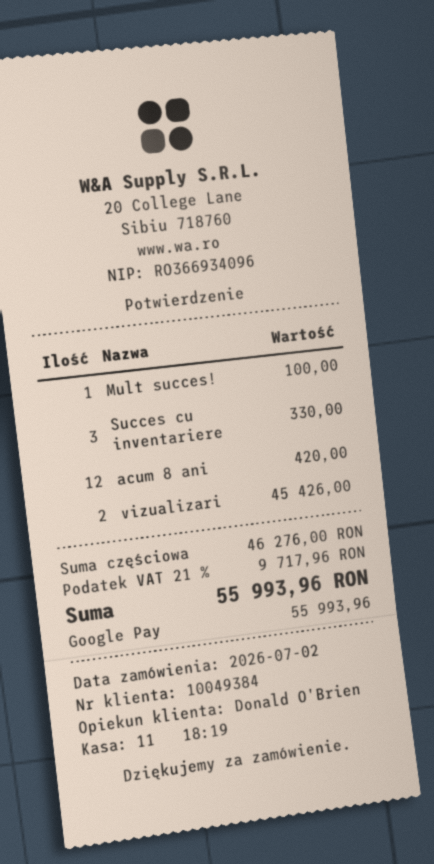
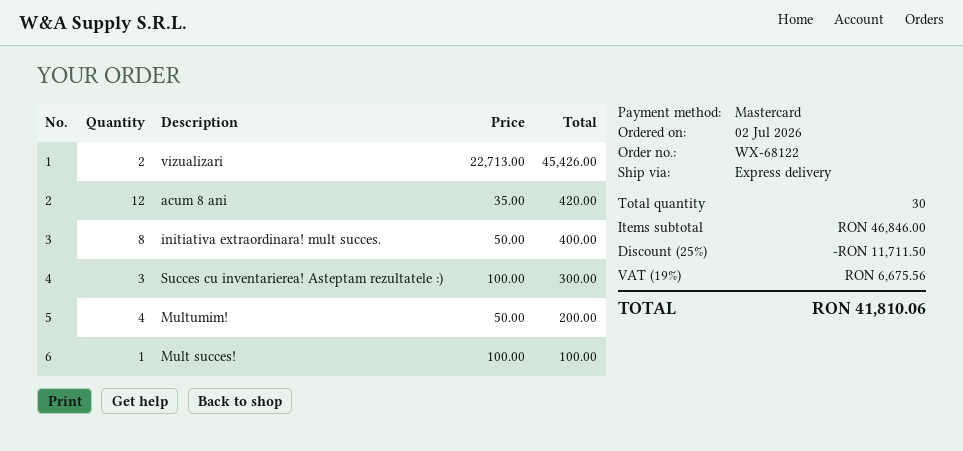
payment method: Google Pay -> Mastercard
Succes cu inventariere: 3 for 330.00 -> 3 for 300.00
initiativa extraordinara! mult succes.: none -> 8 for 400.00
Multumim!: none -> 4 for 200.00
subtotal: 46276.00 -> 46846.00
discount: none -> 25% = 11711.50
tax: 21% = 9717.96 -> 19% = 6675.56
total: 55993.96 -> 41810.06

